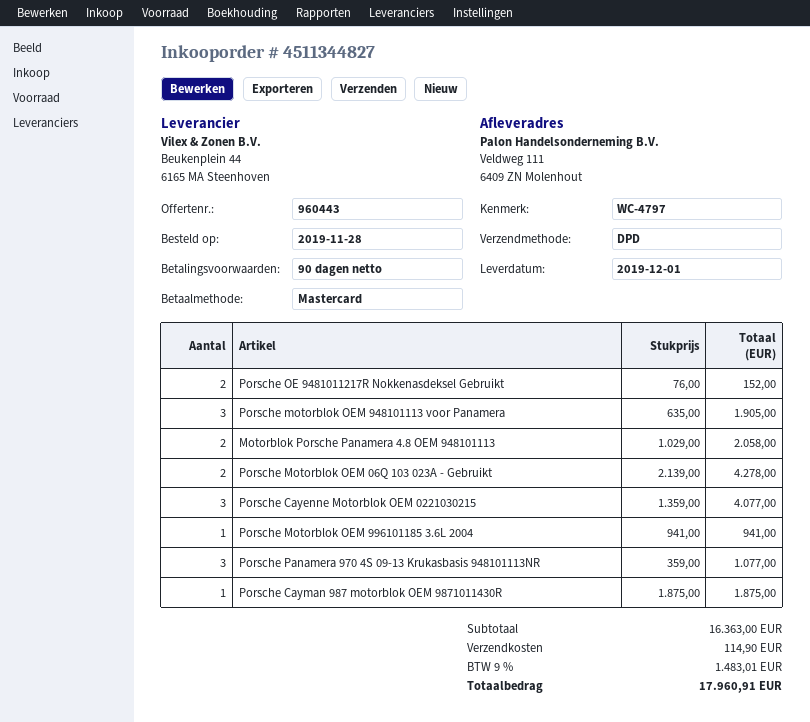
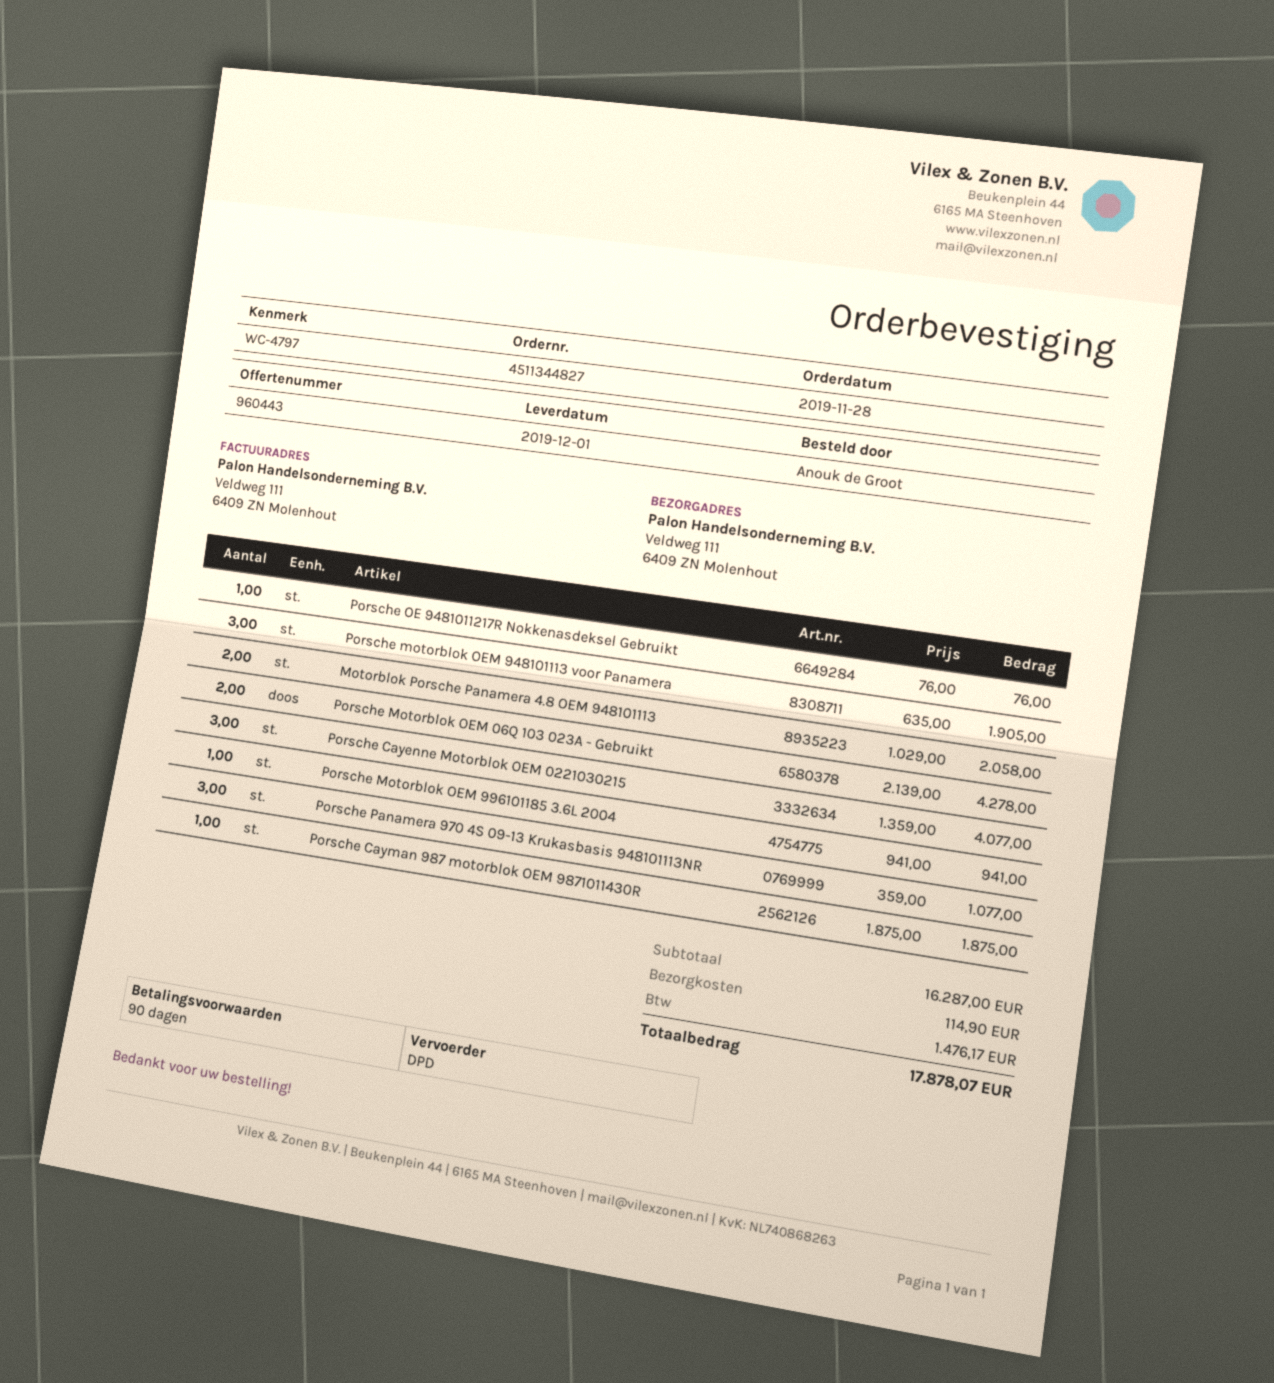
Porsche OE 9481011217R Nokkenasdeksel Gebruikt: 2 x 76.00 = 152.00 -> 1 x 76.00 = 76.00
subtotal: 16363.00 -> 16287.00
tax: 1483.01 -> 1476.17
total: 17960.91 -> 17878.07

